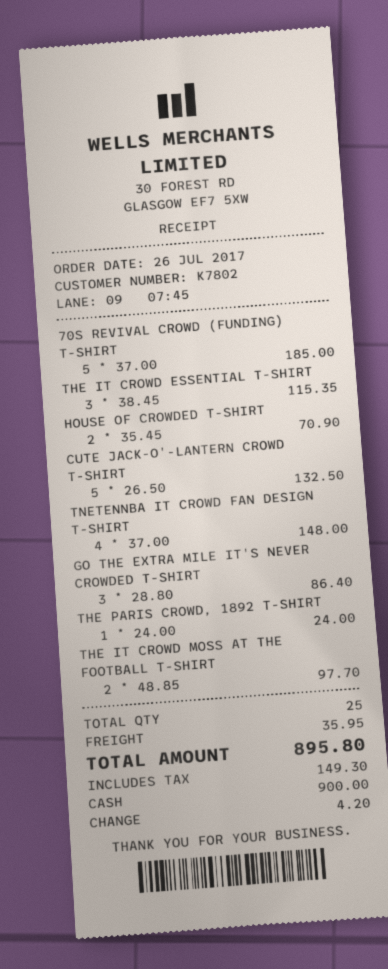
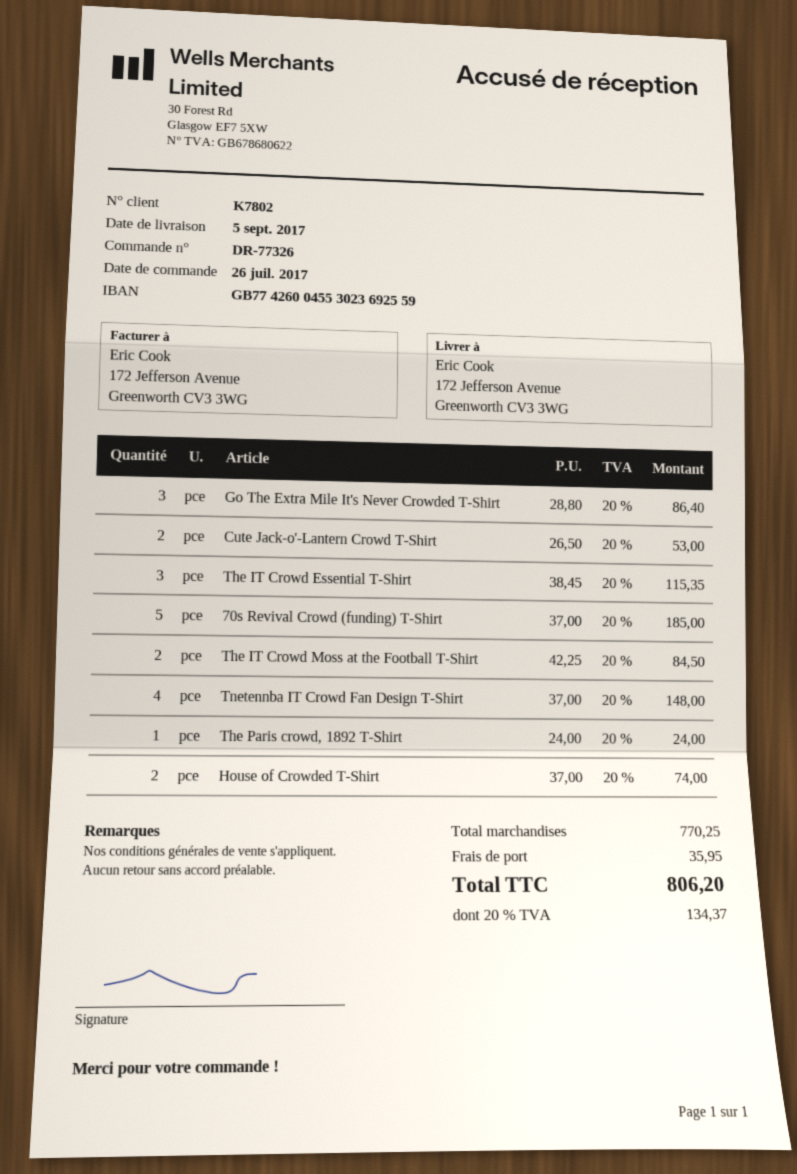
HOUSE OF CROWDED T-SHIRT: 2 x 35.45 = 70.90 -> 2 x 37.00 = 74.00
CUTE JACK-O'-LANTERN CROWD T-SHIRT: 5 x 26.50 = 132.50 -> 2 x 26.50 = 53.00
THE IT CROWD MOSS AT THE FOOTBALL T-SHIRT: 2 x 48.85 = 97.70 -> 2 x 42.25 = 84.50
tax: 149.30 -> 134.37
total: 895.80 -> 806.20

